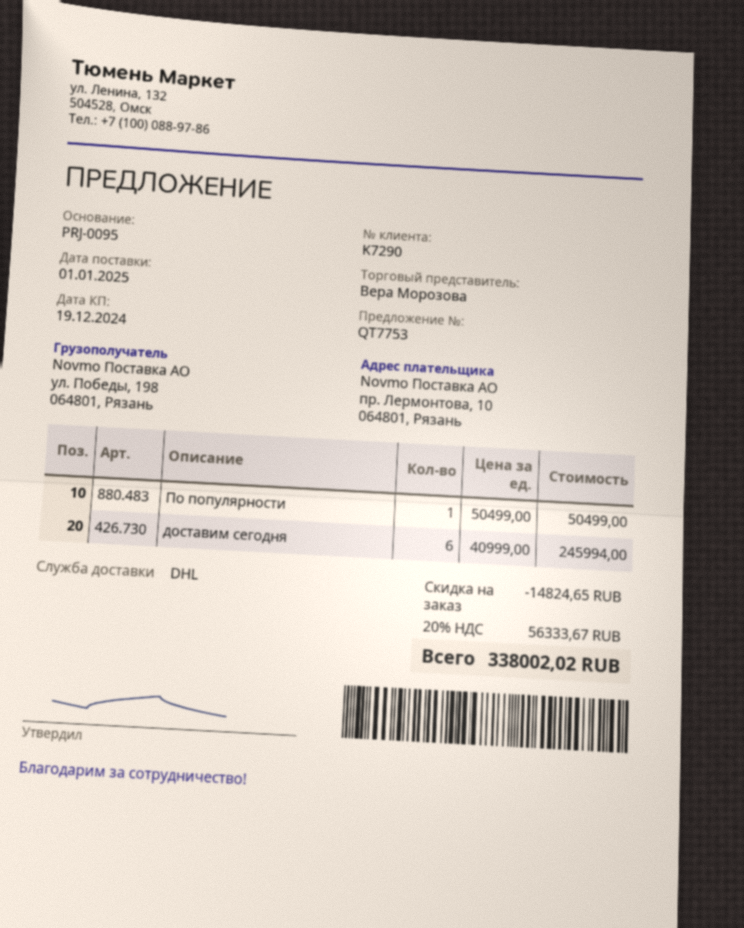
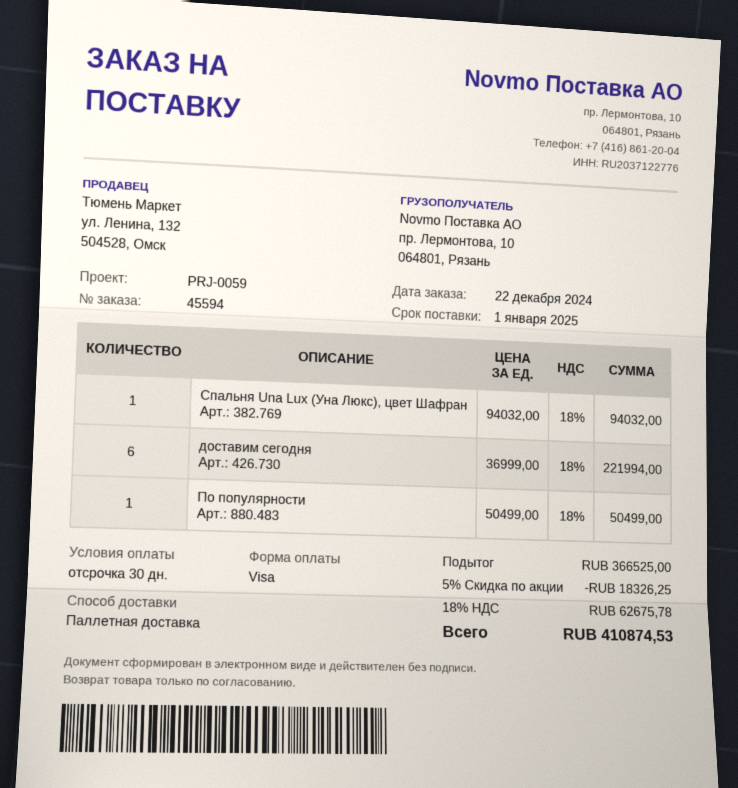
reference: PRJ-0095 -> PRJ-0059
shipping method: DHL -> pallet freight
ship to: ул. Победы, 198, 064801, Рязань -> пр. Лермонтова, 10, 064801, Рязань
доставим сегодня: 6 x 40999.00 = 245994.00 -> 6 x 36999.00 = 221994.00
Спальня Una Lux (Уна Люкс), цвет Шафран: none -> 1 x 94032.00 = 94032.00
discount: 14824.65 -> 18326.25
tax: 20% = 56333.67 -> 18% = 62675.78
total: 338002.02 -> 410874.53

